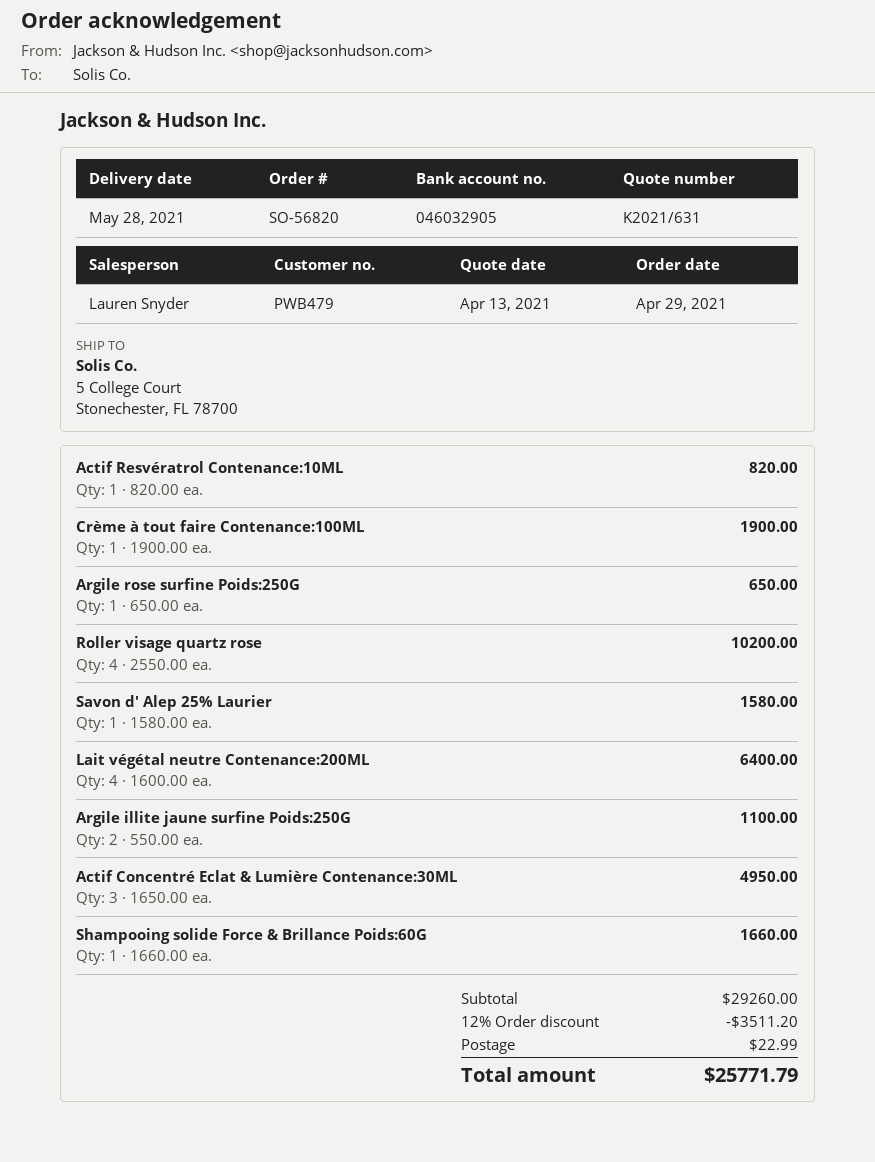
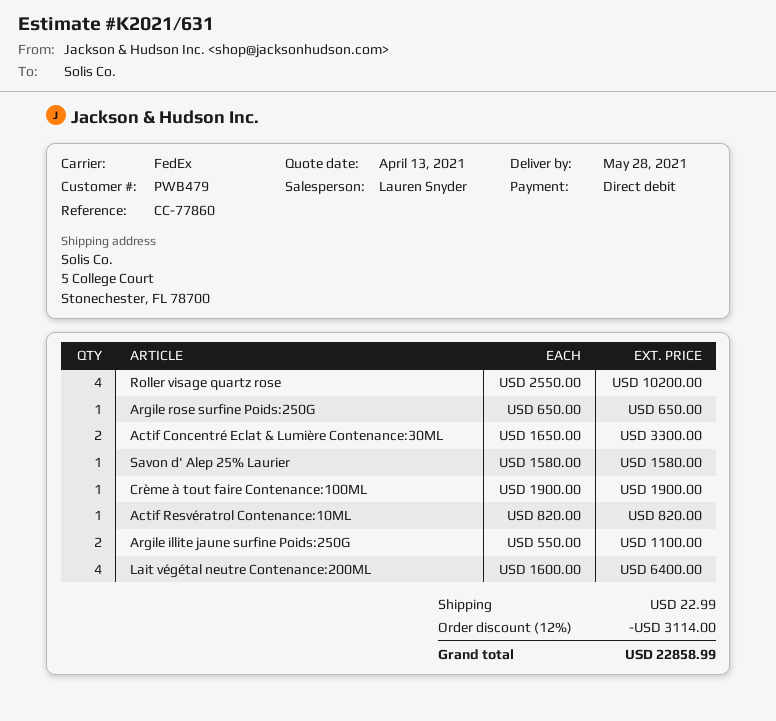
Actif Concentré Eclat & Lumière Contenance:30ML: 3 x 1650.00 = 4950.00 -> 2 x 1650.00 = 3300.00
Shampooing solide Force & Brillance Poids:60G: 1 x 1660.00 = 1660.00 -> none
discount: 12% = 3511.20 -> 12% = 3114.00
total: 25771.79 -> 22858.99

